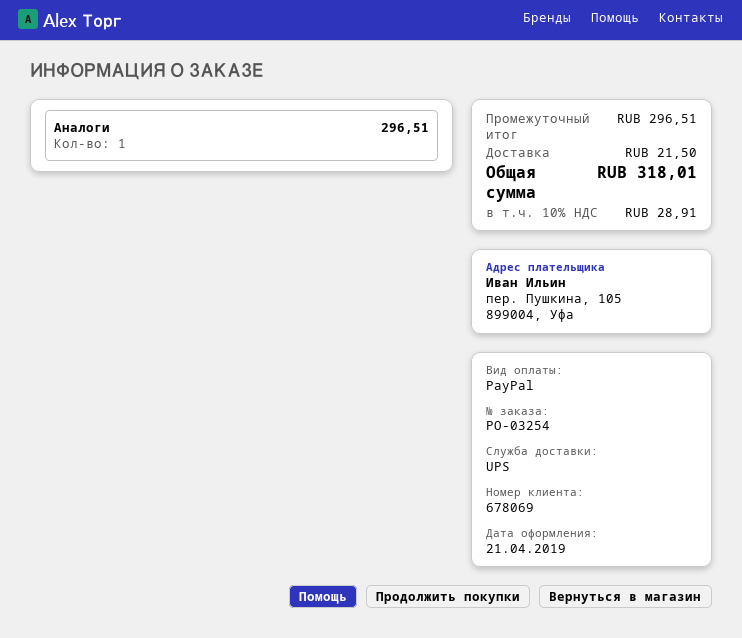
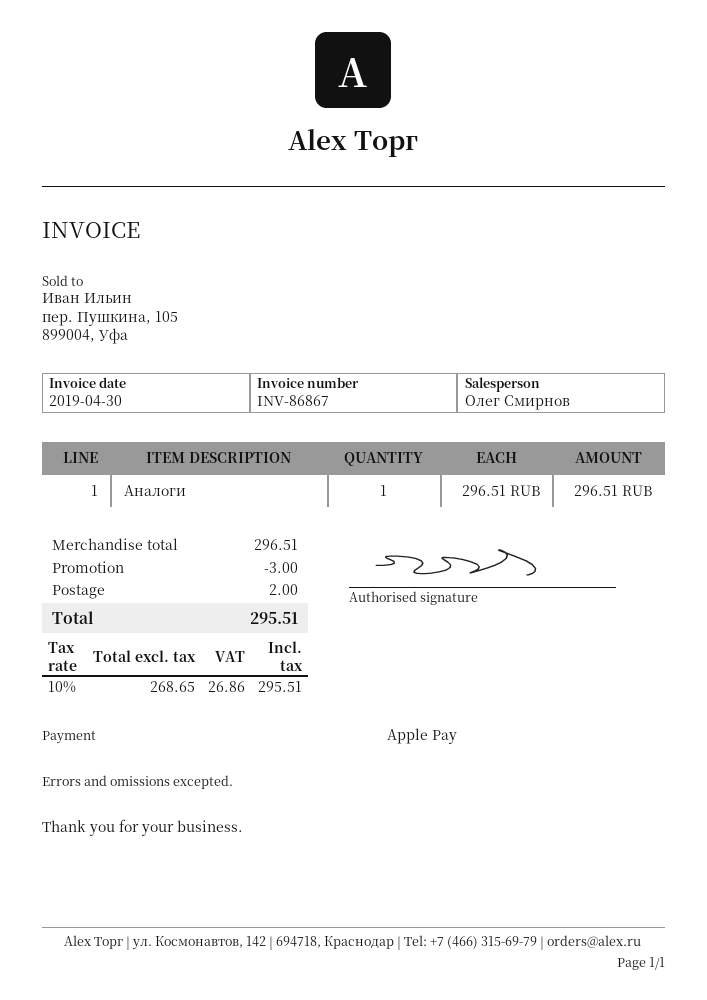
payment method: PayPal -> Apple Pay
discount: none -> 3.00
shipping: 21.50 -> 2.00
tax: 10% = 28.91 -> 10% = 26.86
total: 318.01 -> 295.51

